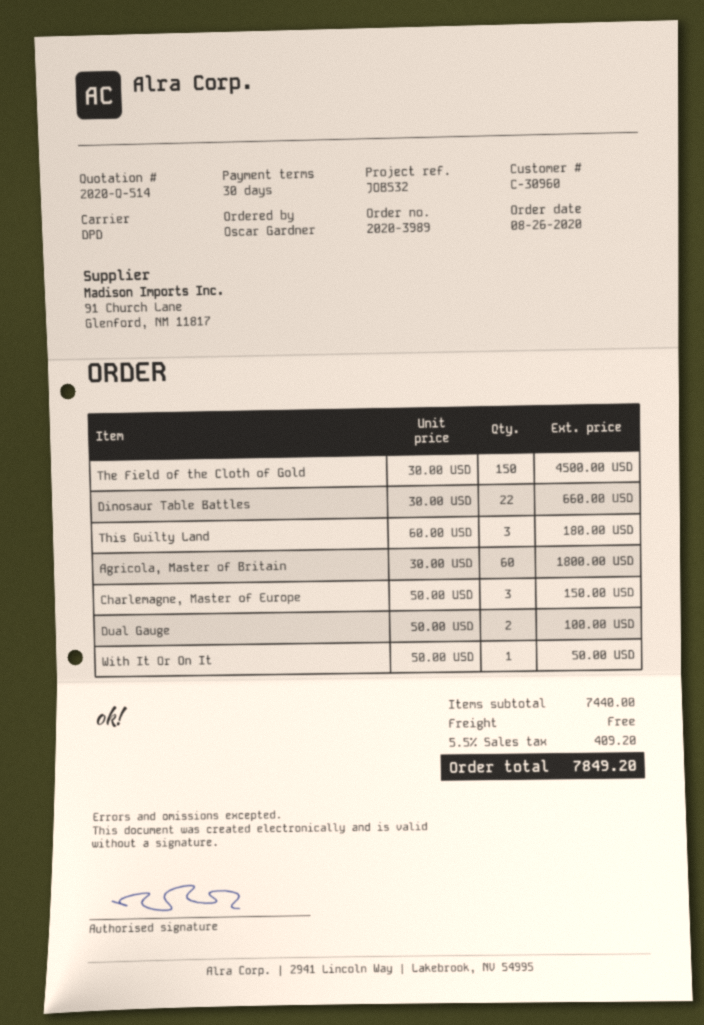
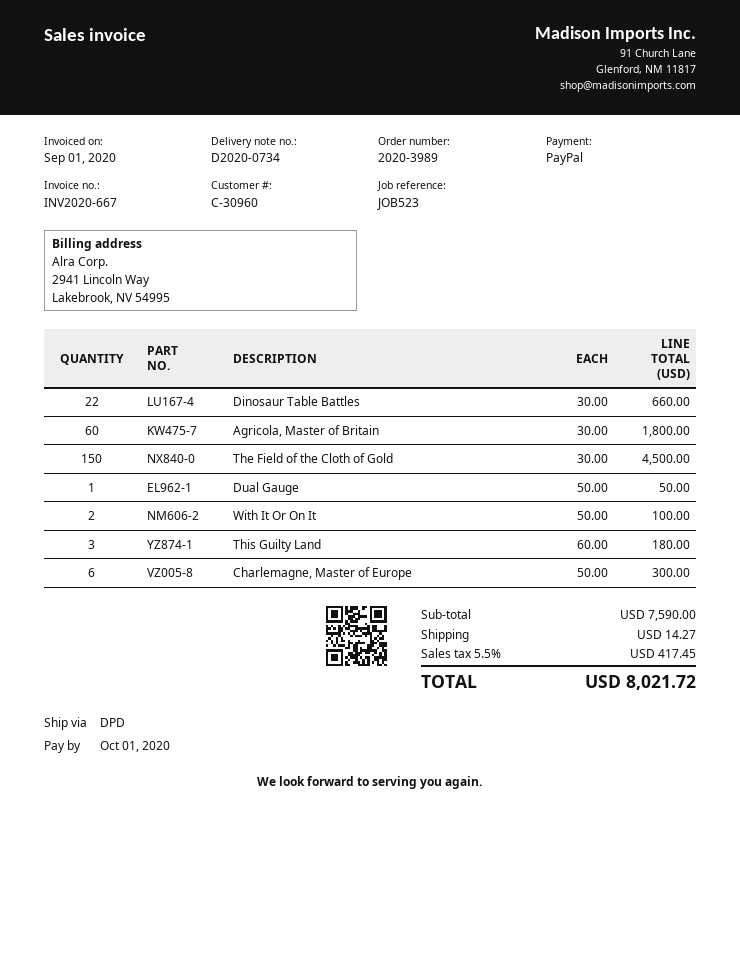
reference: JOB532 -> JOB523
Charlemagne, Master of Europe: 3 x 50.00 = 150.00 -> 6 x 50.00 = 300.00
Dual Gauge: 2 x 50.00 = 100.00 -> 1 x 50.00 = 50.00
With It Or On It: 1 x 50.00 = 50.00 -> 2 x 50.00 = 100.00
subtotal: 7440.00 -> 7590.00
shipping: 0.00 -> 14.27
tax: 5.5% = 409.20 -> 5.5% = 417.45
total: 7849.20 -> 8021.72

